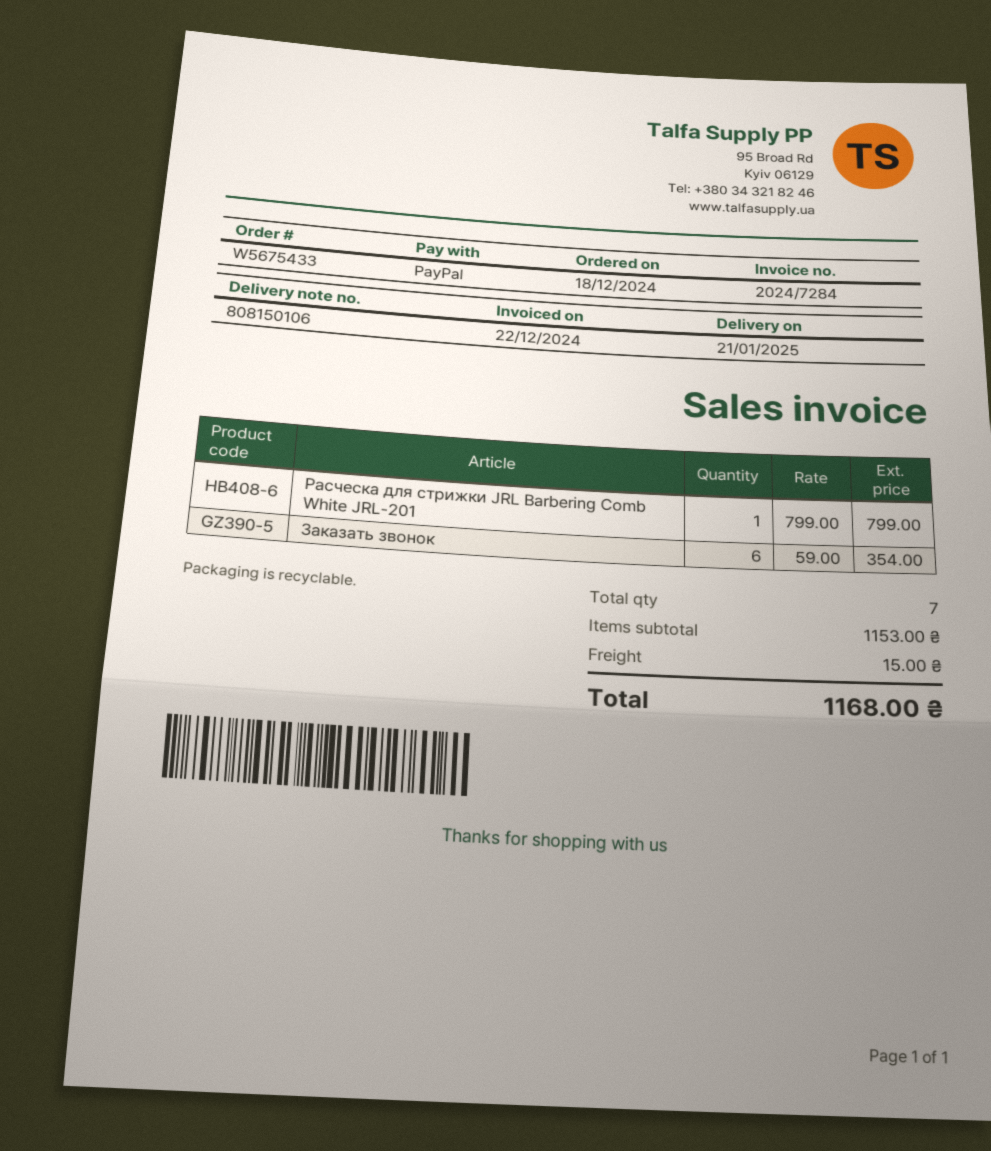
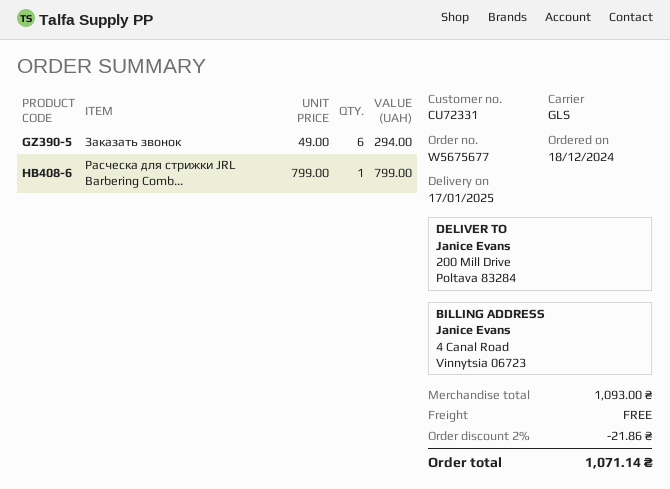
order number: W5675433 -> W5675677
delivery date: 2025-01-21 -> 2025-01-17
Заказать звонок: 6 x 59.00 = 354.00 -> 6 x 49.00 = 294.00
subtotal: 1153.00 -> 1093.00
discount: none -> 2% = 21.86
shipping: 15.00 -> 0.00
total: 1168.00 -> 1071.14

